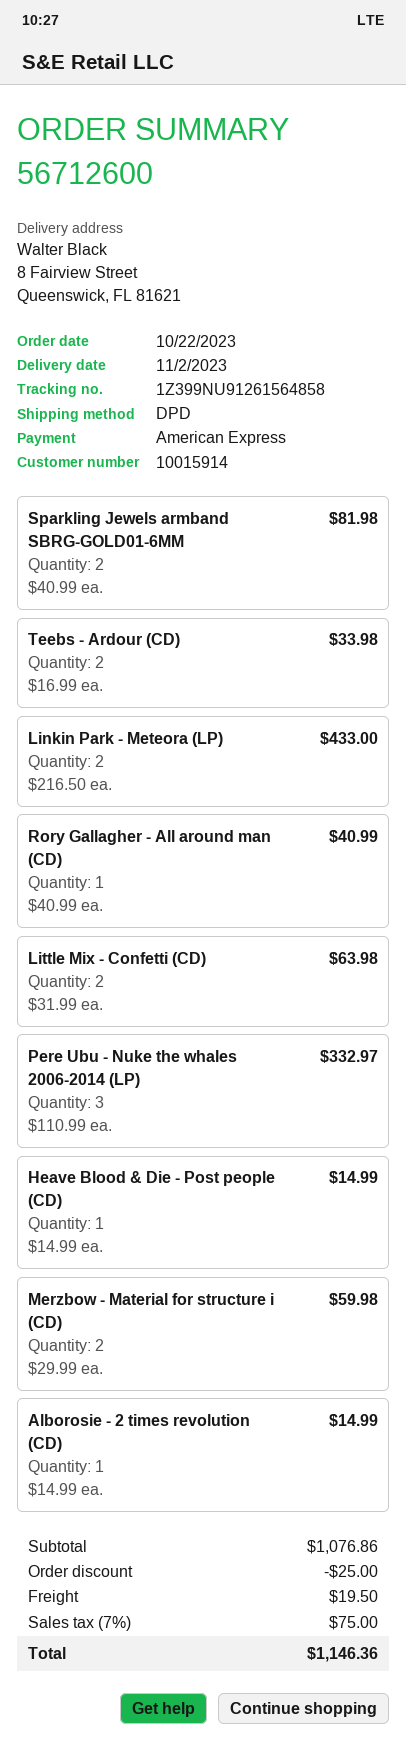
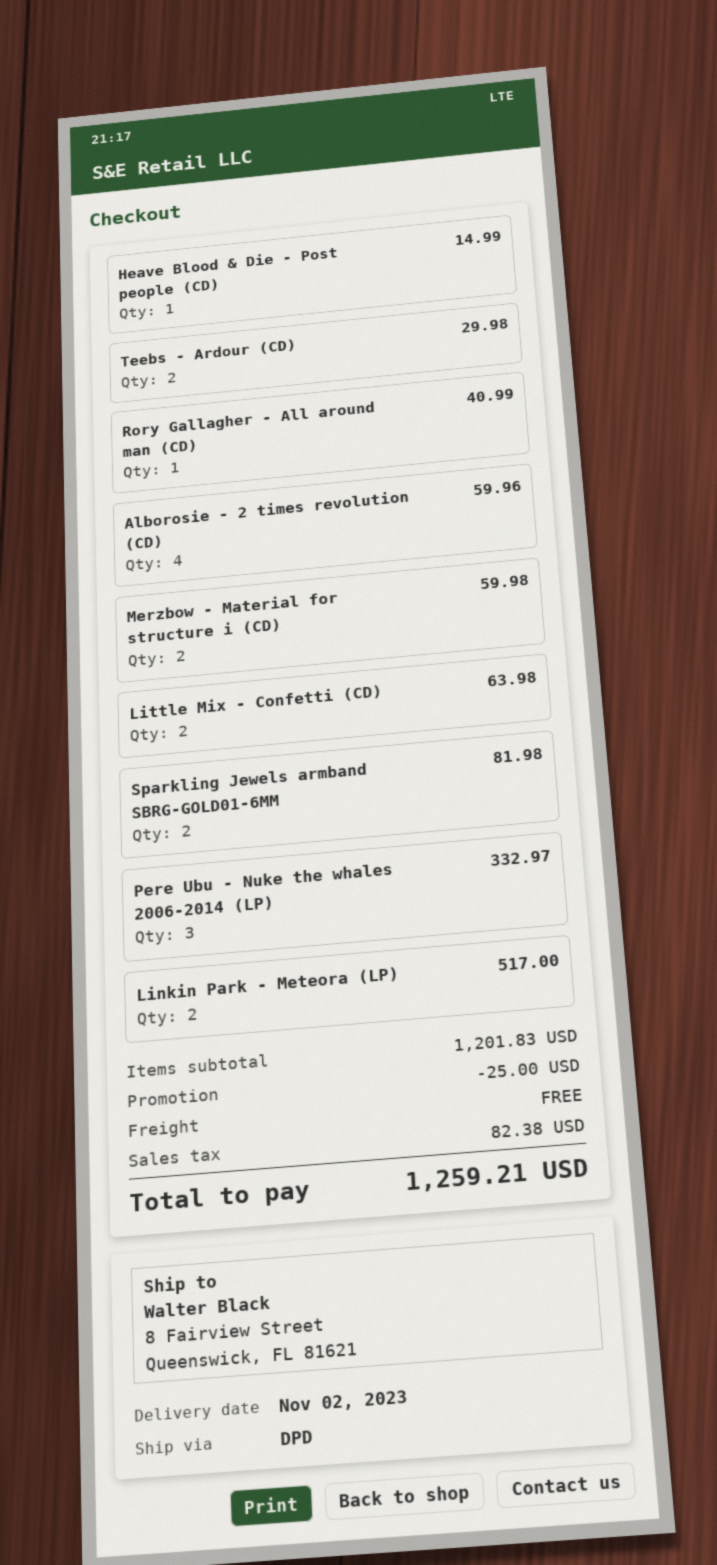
Teebs - Ardour (CD): 2 for 33.98 -> 2 for 29.98
Linkin Park - Meteora (LP): 2 for 433.00 -> 2 for 517.00
Alborosie - 2 times revolution (CD): 1 for 14.99 -> 4 for 59.96
subtotal: 1076.86 -> 1201.83
shipping: 19.50 -> 0.00
tax: 75.00 -> 82.38
total: 1146.36 -> 1259.21

